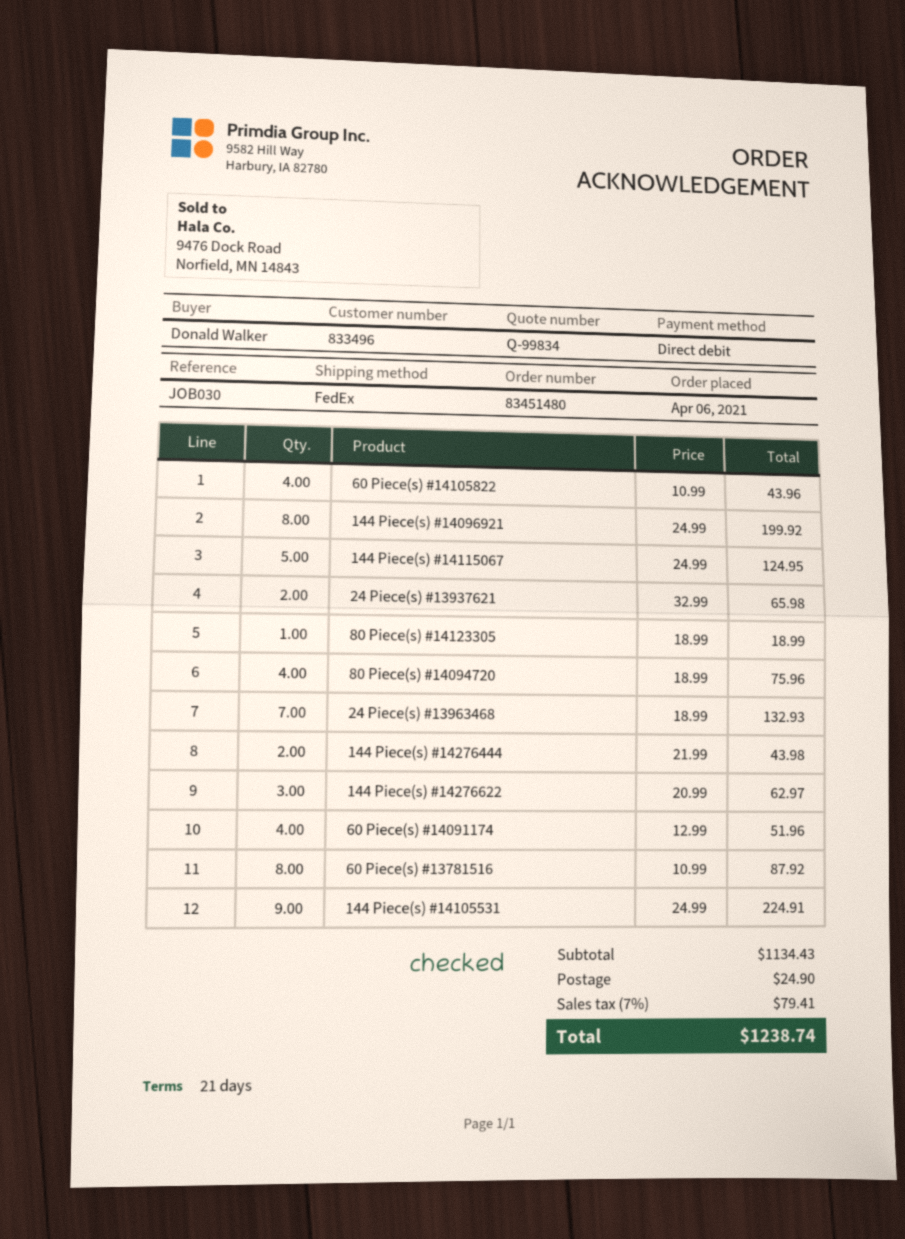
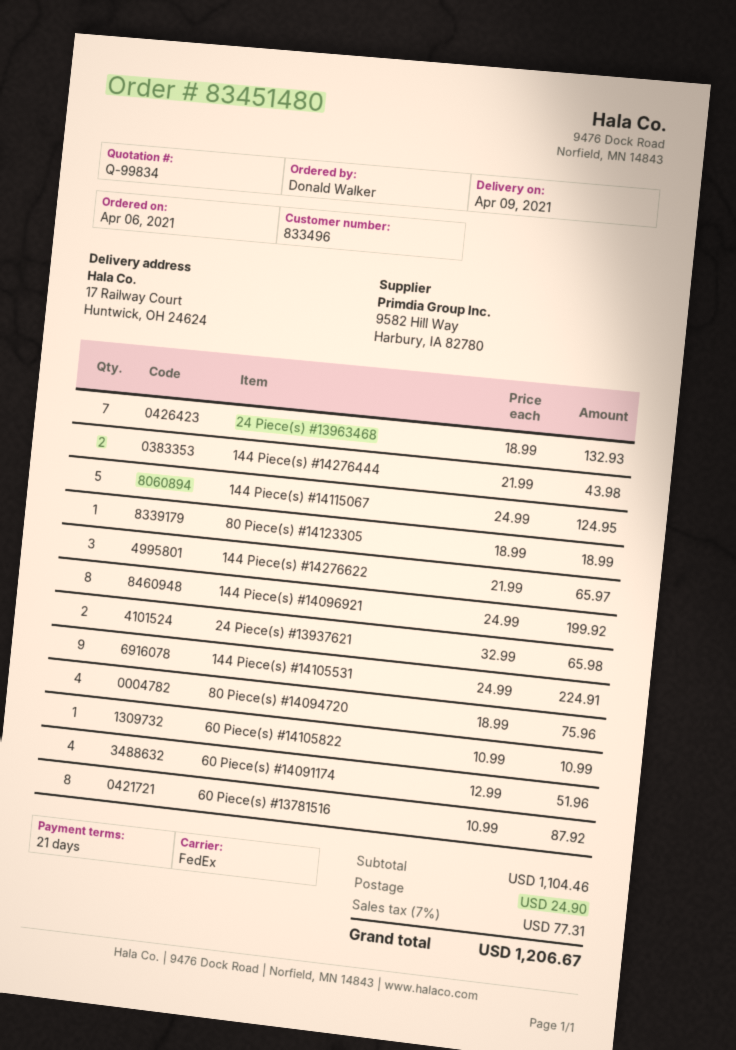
60 Piece(s) #14105822: 4 x 10.99 = 43.96 -> 1 x 10.99 = 10.99
144 Piece(s) #14276622: 3 x 20.99 = 62.97 -> 3 x 21.99 = 65.97
subtotal: 1134.43 -> 1104.46
tax: 7% = 79.41 -> 7% = 77.31
total: 1238.74 -> 1206.67

